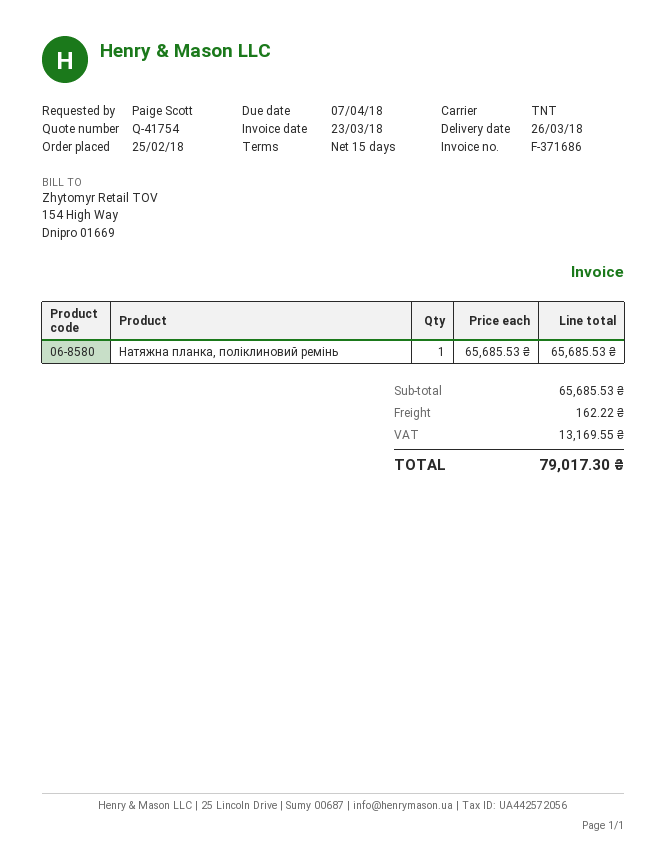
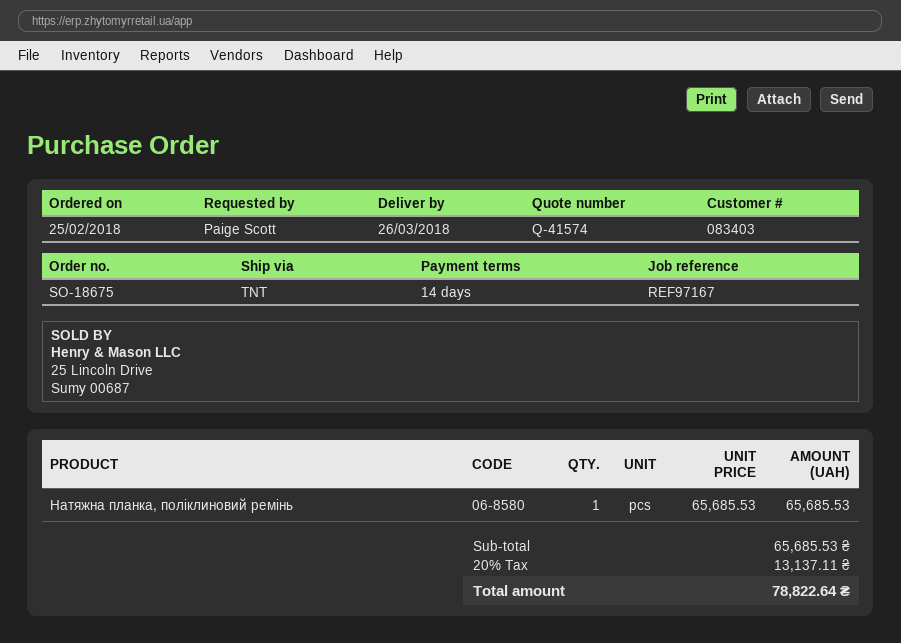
quote number: Q-41754 -> Q-41574
payment terms: 15 days -> 14 days
shipping: 162.22 -> none
tax: 13169.55 -> 13137.11
total: 79017.30 -> 78822.64

